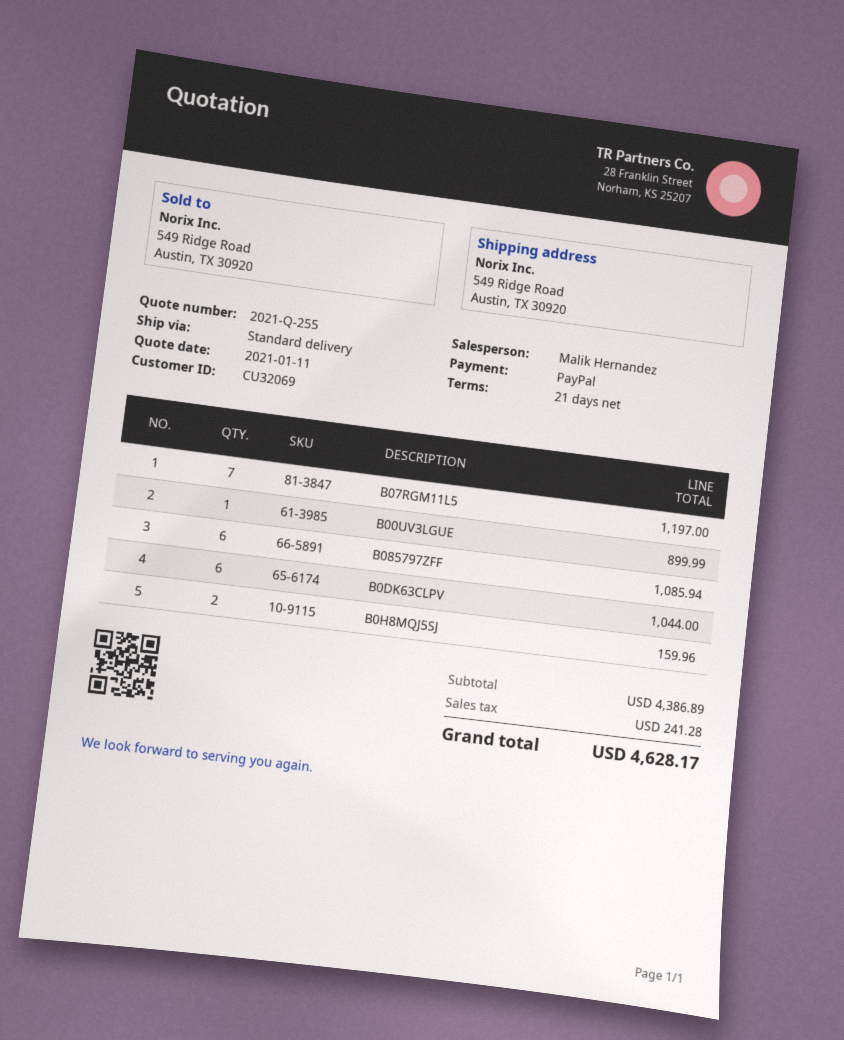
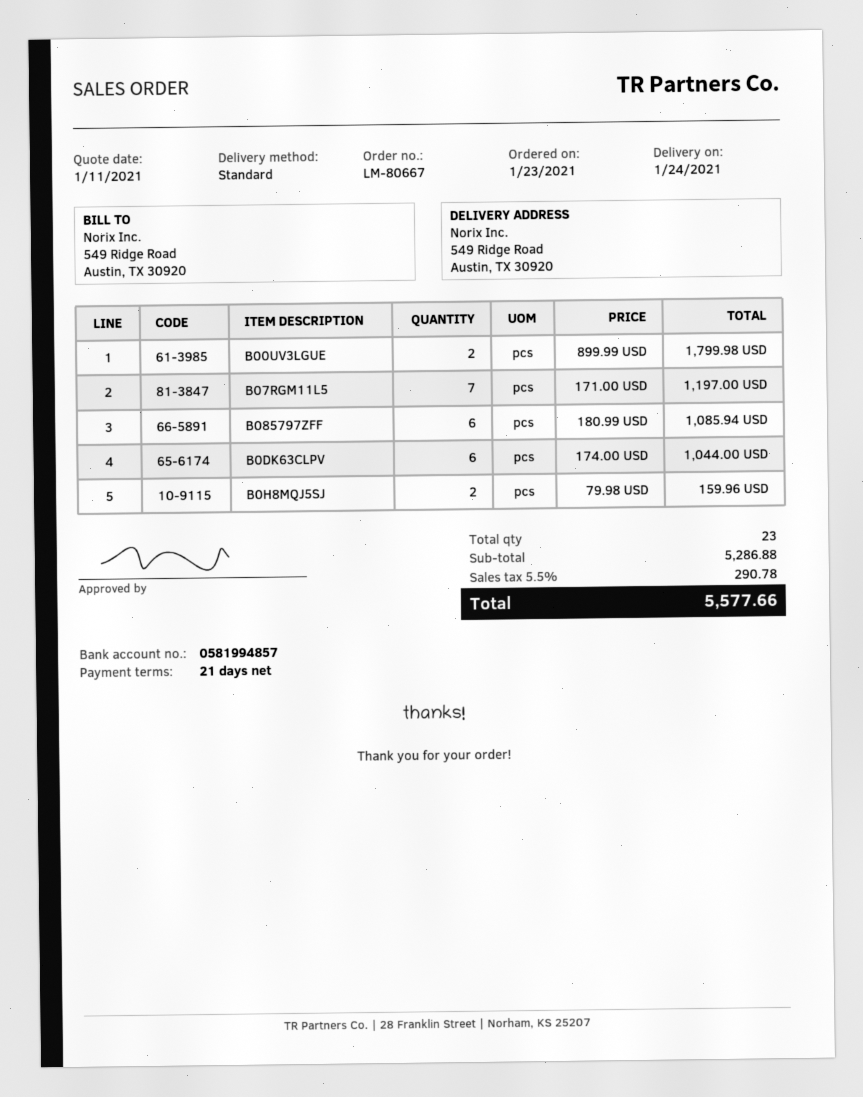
B00UV3LGUE: 1 for 899.99 -> 2 for 1799.98
subtotal: 4386.89 -> 5286.88
tax: 241.28 -> 290.78
total: 4628.17 -> 5577.66

